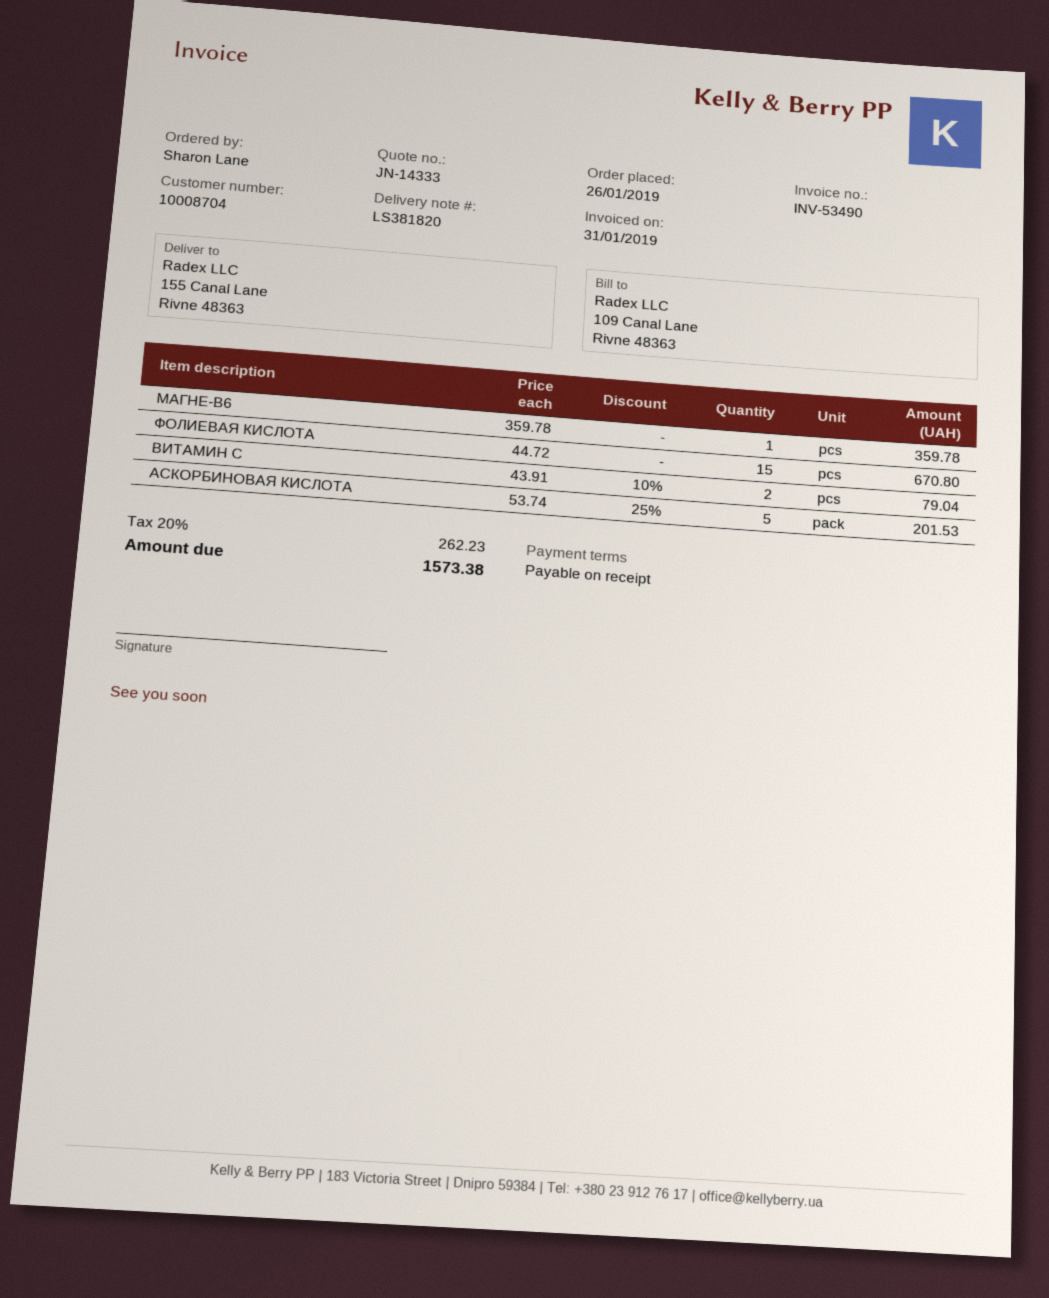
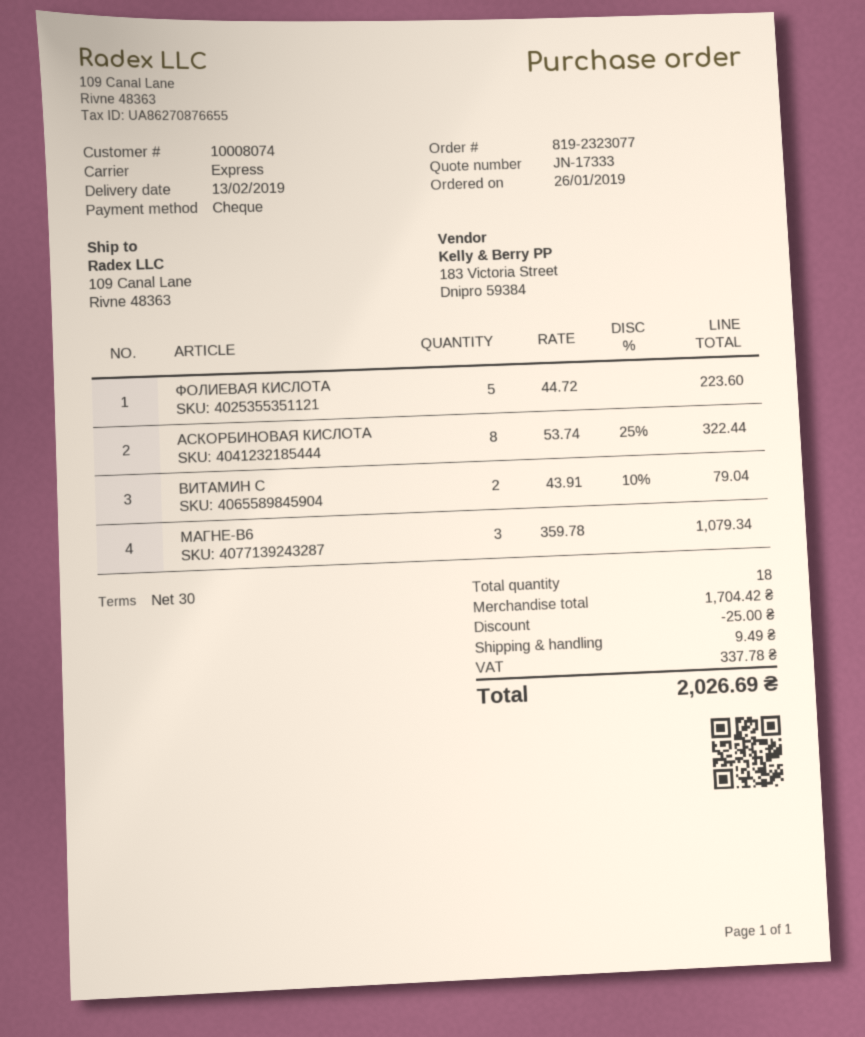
quote number: JN-14333 -> JN-17333
payment terms: on receipt -> 30 days
customer number: 10008704 -> 10008074
ship to: 155 Canal Lane, Rivne 48363 -> 109 Canal Lane, Rivne 48363
МАГНЕ-B6: 1 x 359.78 = 359.78 -> 3 x 359.78 = 1079.34
ФОЛИЕВАЯ КИСЛОТА: 15 x 44.72 = 670.80 -> 5 x 44.72 = 223.60
АСКОРБИНОВАЯ КИСЛОТА: 5 x 53.74 - 25% = 201.53 -> 8 x 53.74 - 25% = 322.44
discount: none -> 25.00
shipping: none -> 9.49
tax: 262.23 -> 337.78
total: 1573.38 -> 2026.69

